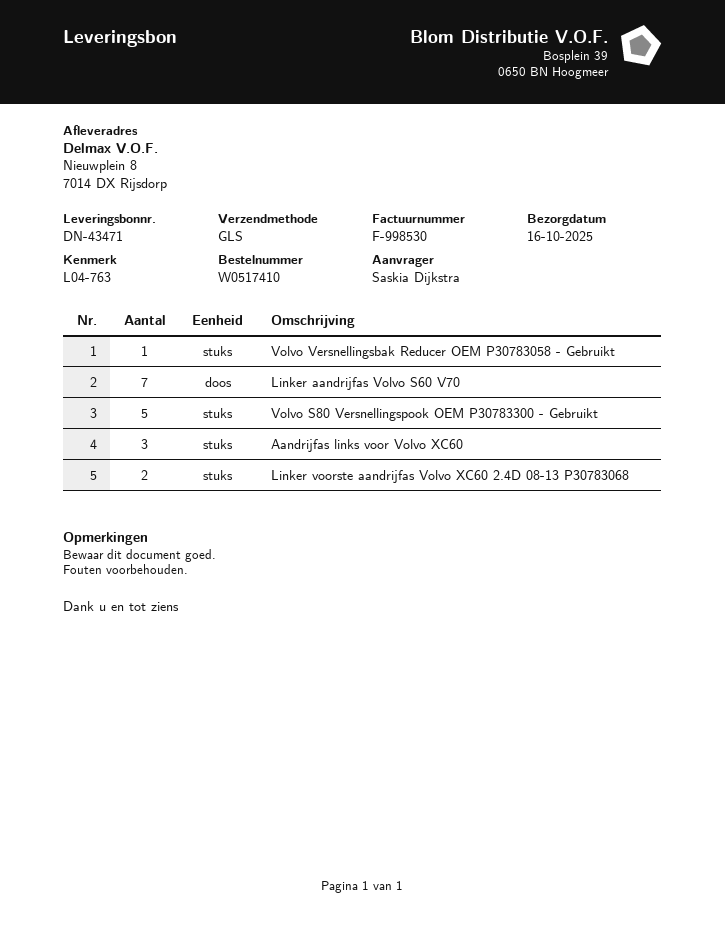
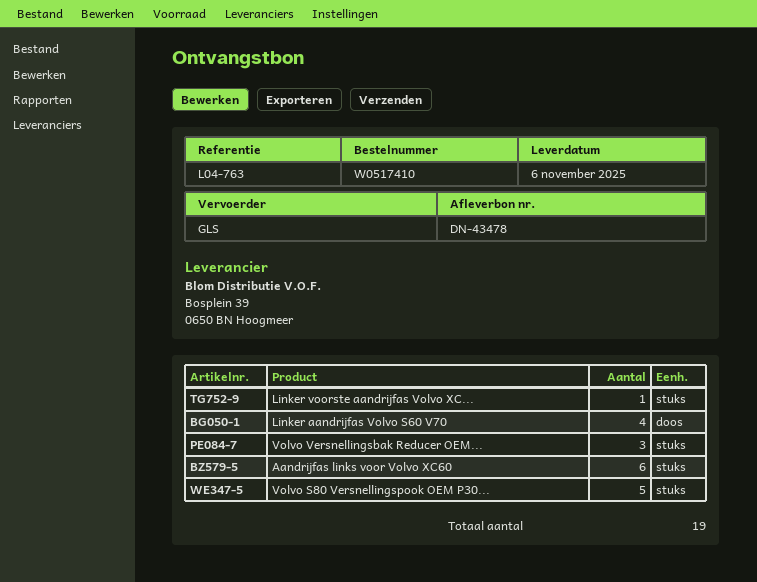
delivery note number: DN-43471 -> DN-43478
delivery date: 2025-10-16 -> 2025-11-06
Volvo Versnellingsbak Reducer OEM P30783058 - Gebruikt: 1 -> 3
Linker aandrijfas Volvo S60 V70: 7 -> 4
Aandrijfas links voor Volvo XC60: 3 -> 6
Linker voorste aandrijfas Volvo XC60 2.4D 08-13 P30783068: 2 -> 1

